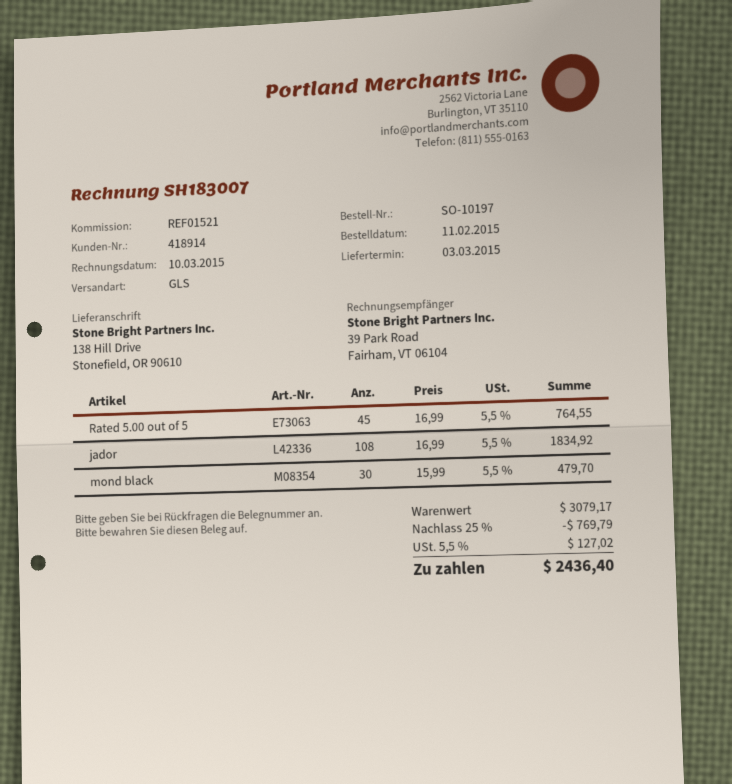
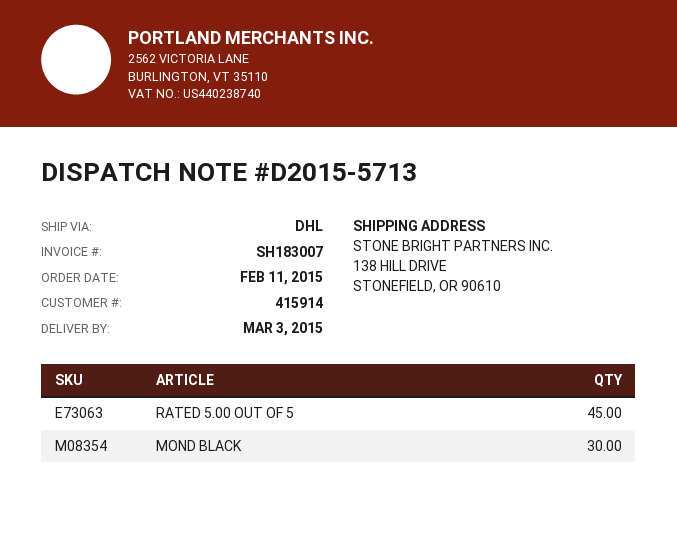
customer number: 418914 -> 415914
shipping method: GLS -> DHL
jador: 108 -> none

